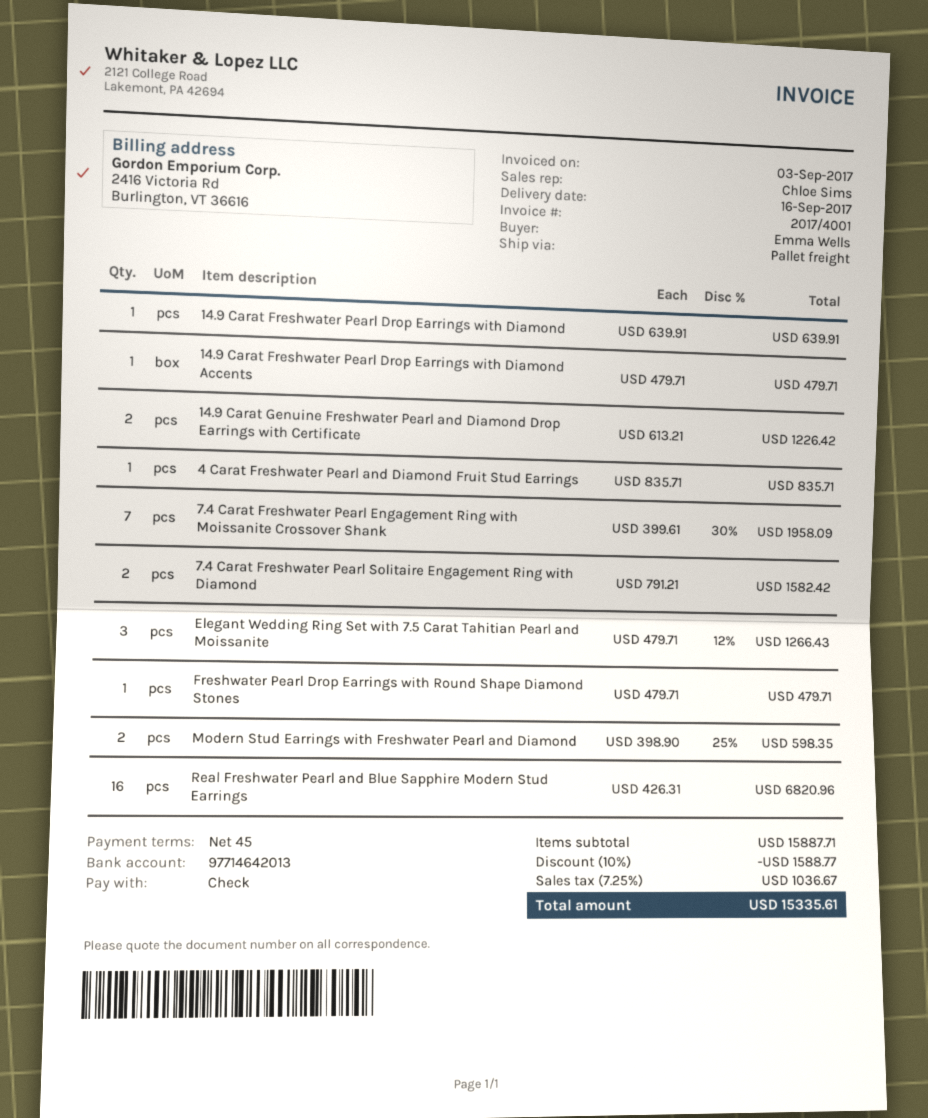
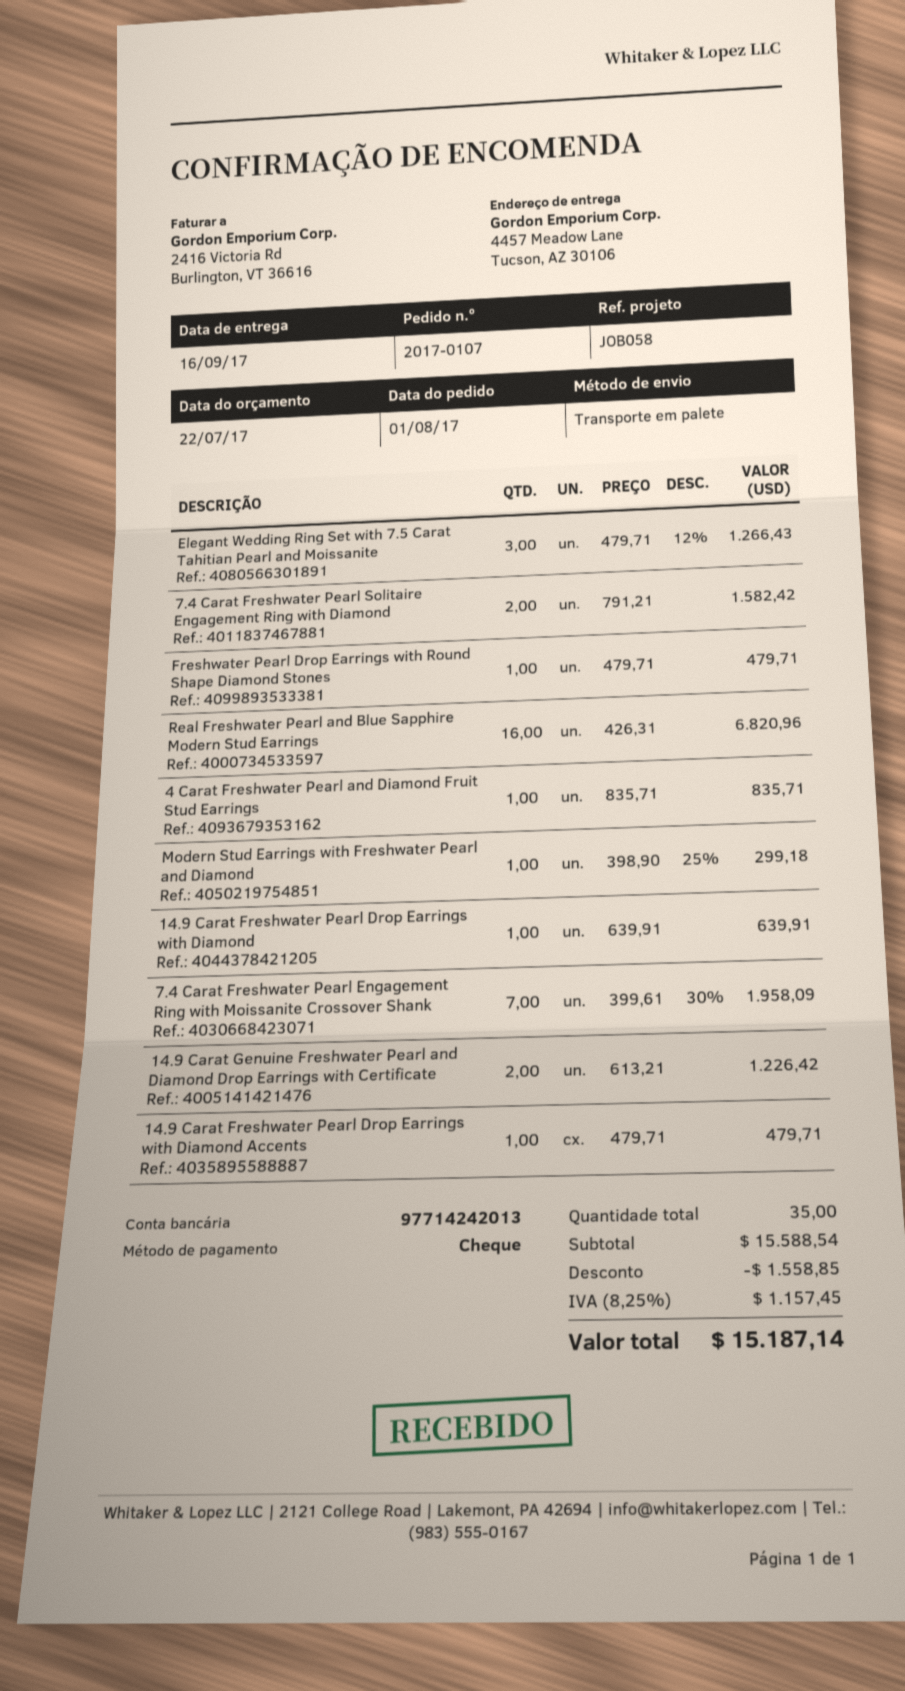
bank account: 97714642013 -> 97714242013
Modern Stud Earrings with Freshwater Pearl and Diamond: 2 x 398.90 - 25% = 598.35 -> 1 x 398.90 - 25% = 299.18
subtotal: 15887.71 -> 15588.54
discount: 1588.77 -> 1558.85
tax: 7.25% = 1036.67 -> 8.25% = 1157.45
total: 15335.61 -> 15187.14

